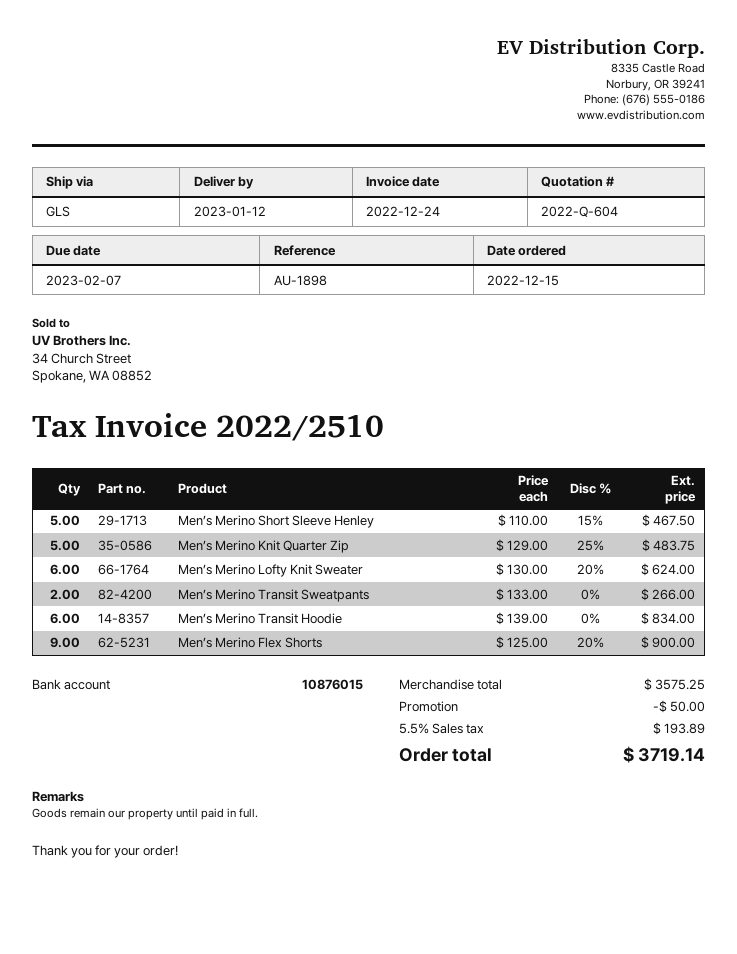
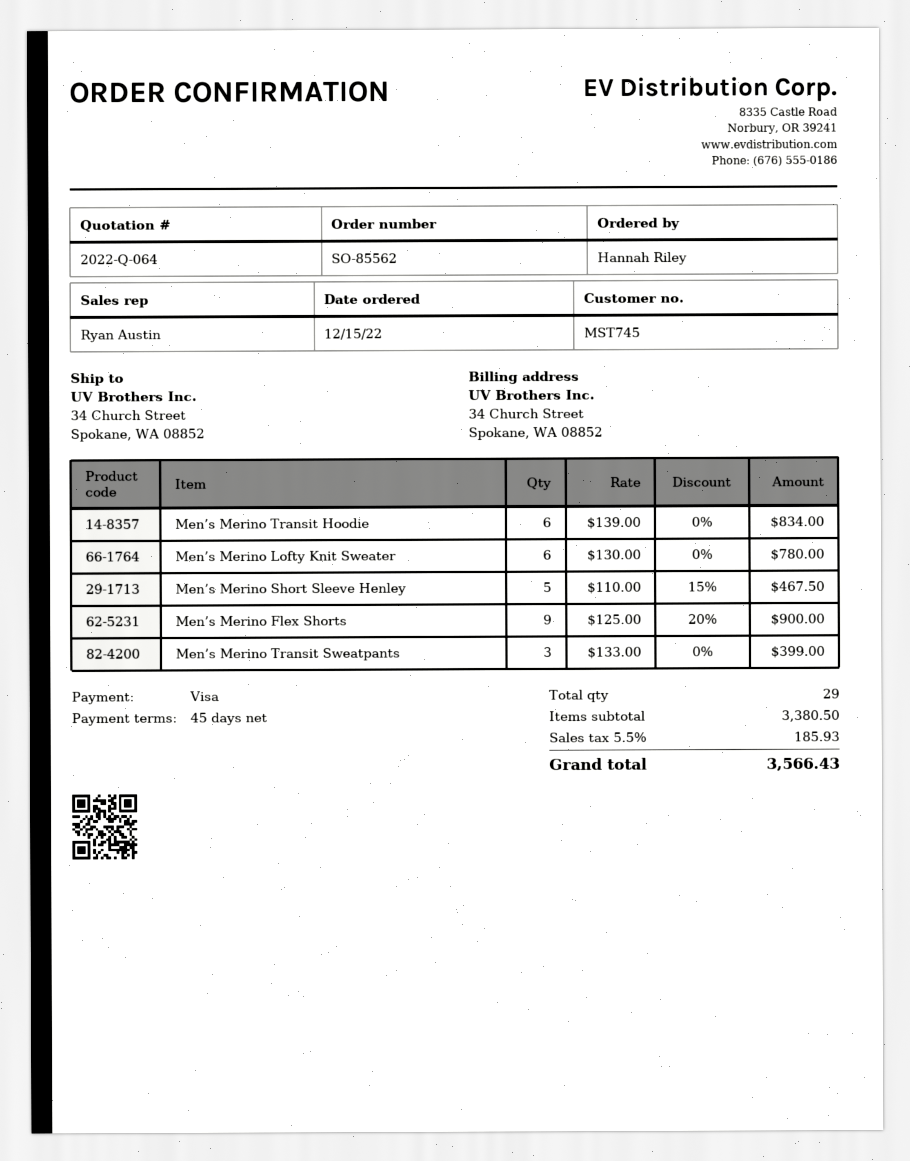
quote number: 2022-Q-604 -> 2022-Q-064
Men’s Merino Knit Quarter Zip: 5 x 129.00 - 25% = 483.75 -> none
Men’s Merino Lofty Knit Sweater: 6 x 130.00 - 20% = 624.00 -> 6 x 130.00 = 780.00
Men’s Merino Transit Sweatpants: 2 x 133.00 = 266.00 -> 3 x 133.00 = 399.00
subtotal: 3575.25 -> 3380.50
discount: 50.00 -> none
tax: 5.5% = 193.89 -> 5.5% = 185.93
total: 3719.14 -> 3566.43

